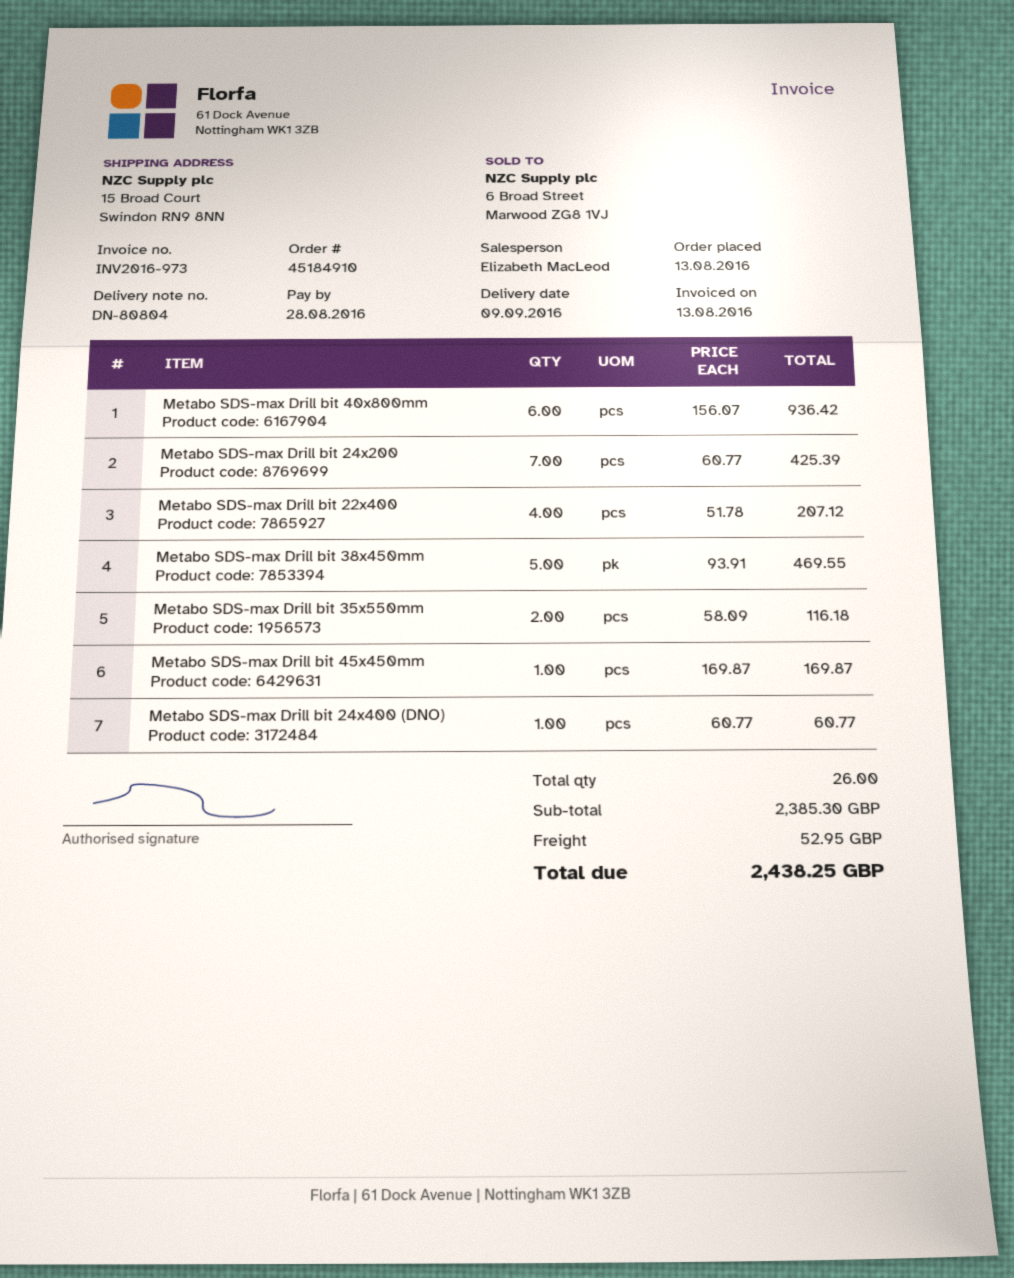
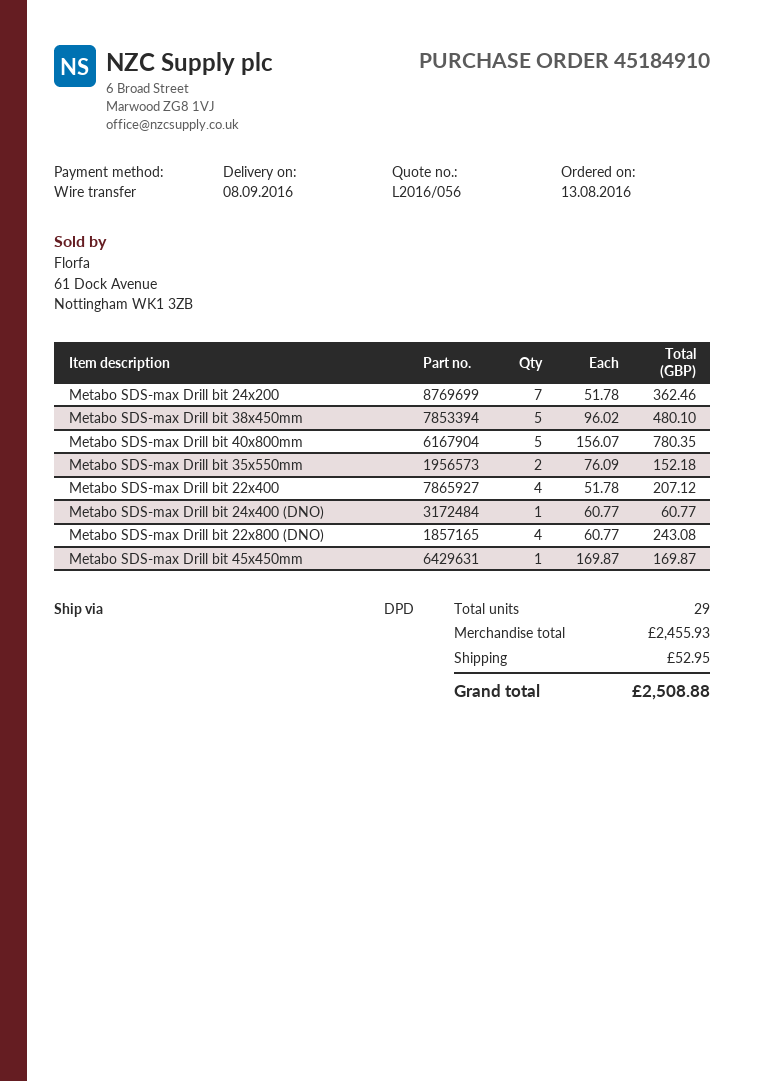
delivery date: 2016-09-09 -> 2016-09-08
Metabo SDS-max Drill bit 40x800mm: 6 x 156.07 = 936.42 -> 5 x 156.07 = 780.35
Metabo SDS-max Drill bit 24x200: 7 x 60.77 = 425.39 -> 7 x 51.78 = 362.46
Metabo SDS-max Drill bit 38x450mm: 5 x 93.91 = 469.55 -> 5 x 96.02 = 480.10
Metabo SDS-max Drill bit 35x550mm: 2 x 58.09 = 116.18 -> 2 x 76.09 = 152.18
Metabo SDS-max Drill bit 22x800 (DNO): none -> 4 x 60.77 = 243.08
total quantity: 26 -> 29
subtotal: 2385.30 -> 2455.93
total: 2438.25 -> 2508.88

